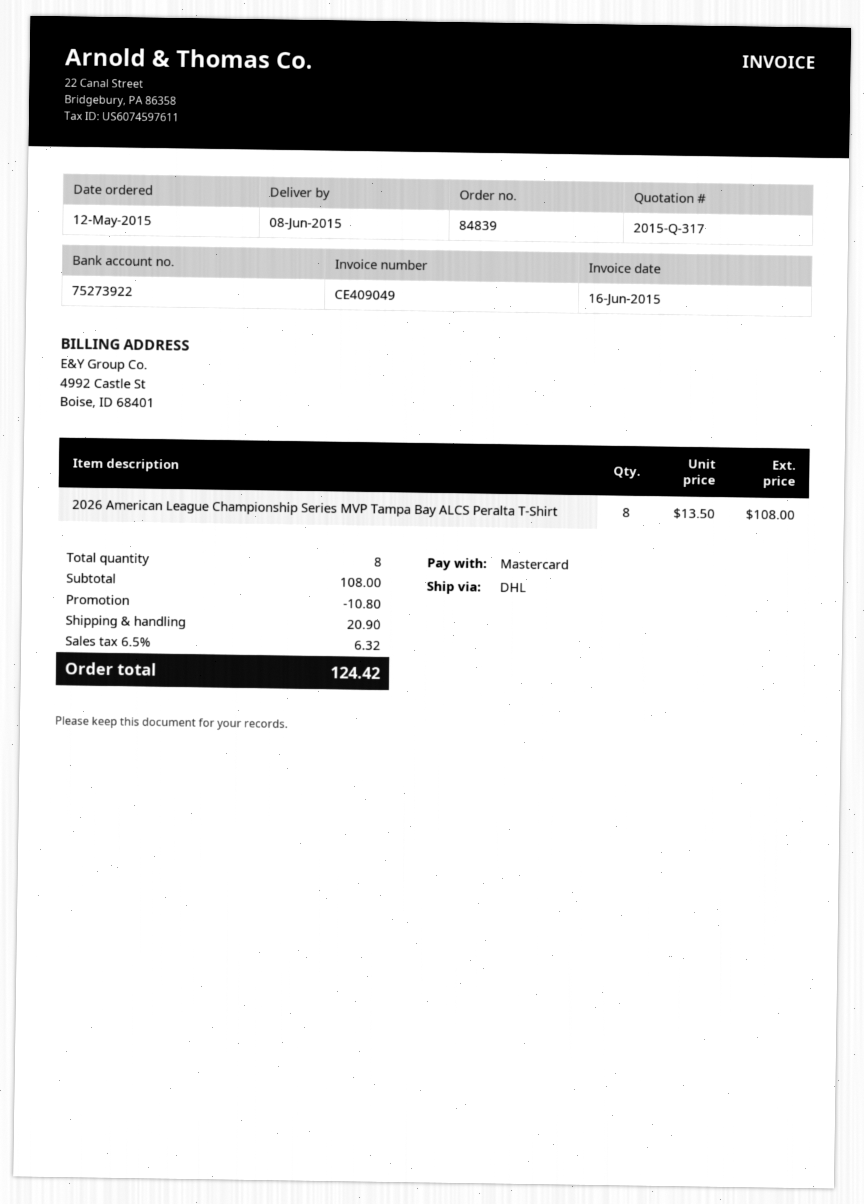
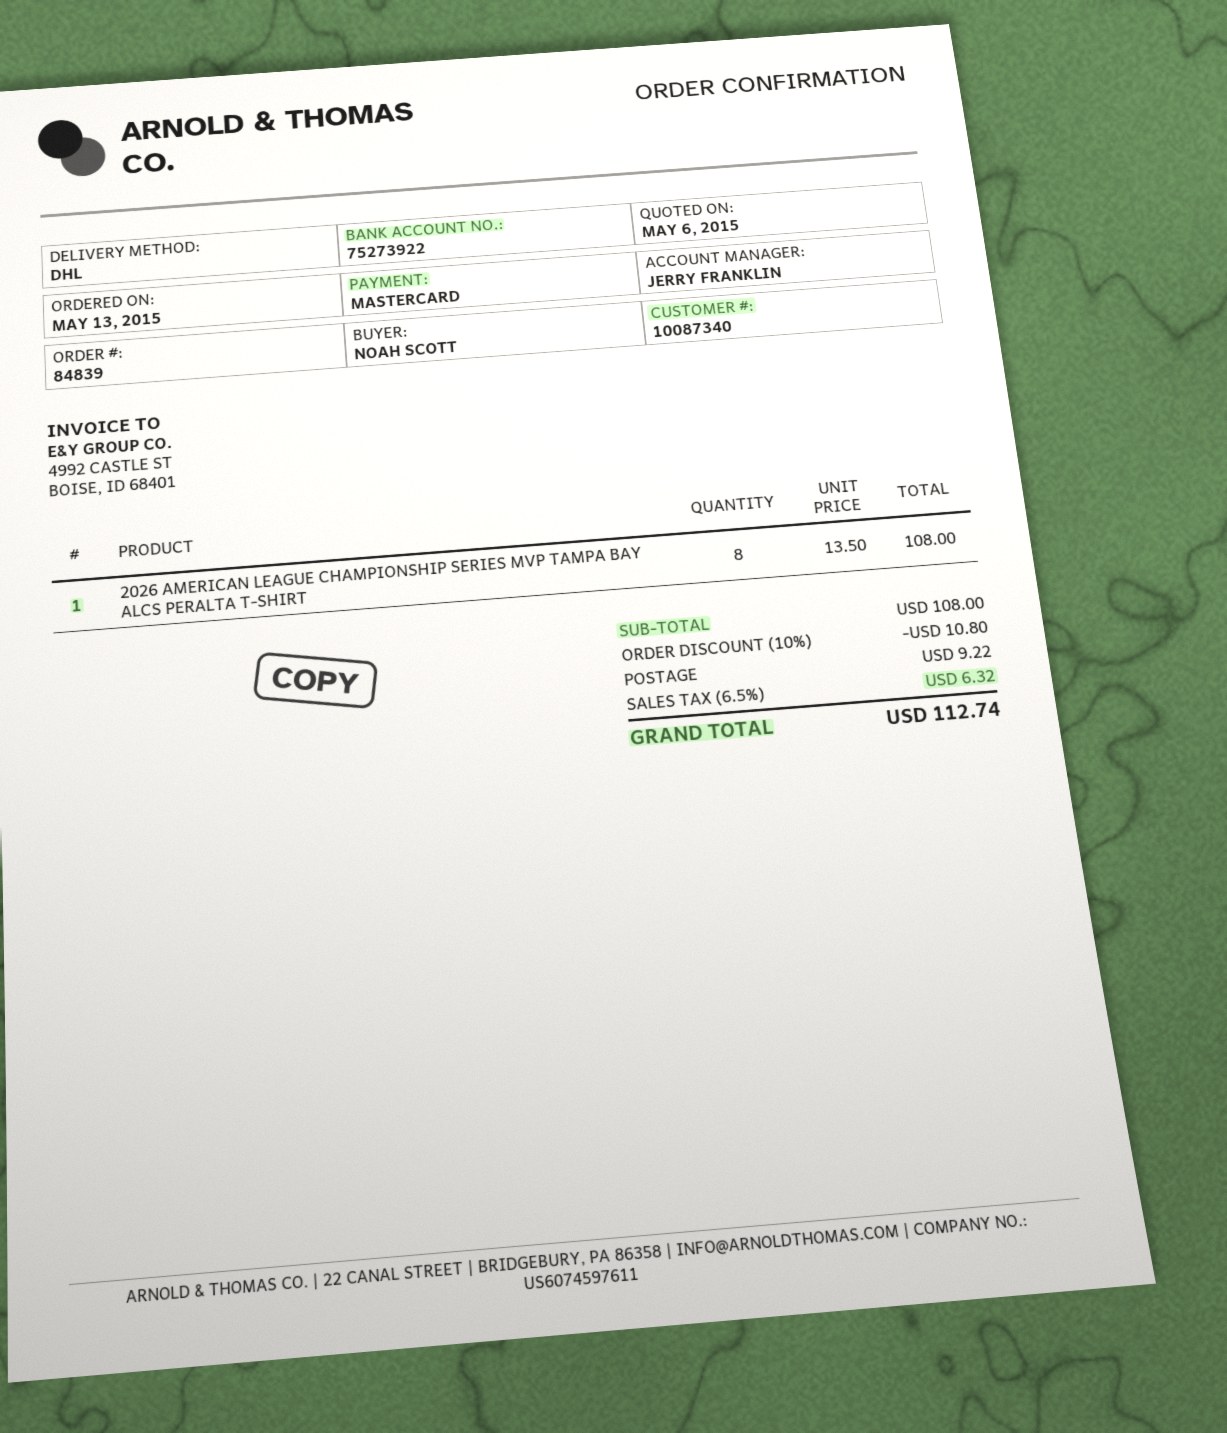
order date: 2015-05-12 -> 2015-05-13
shipping: 20.90 -> 9.22
total: 124.42 -> 112.74

